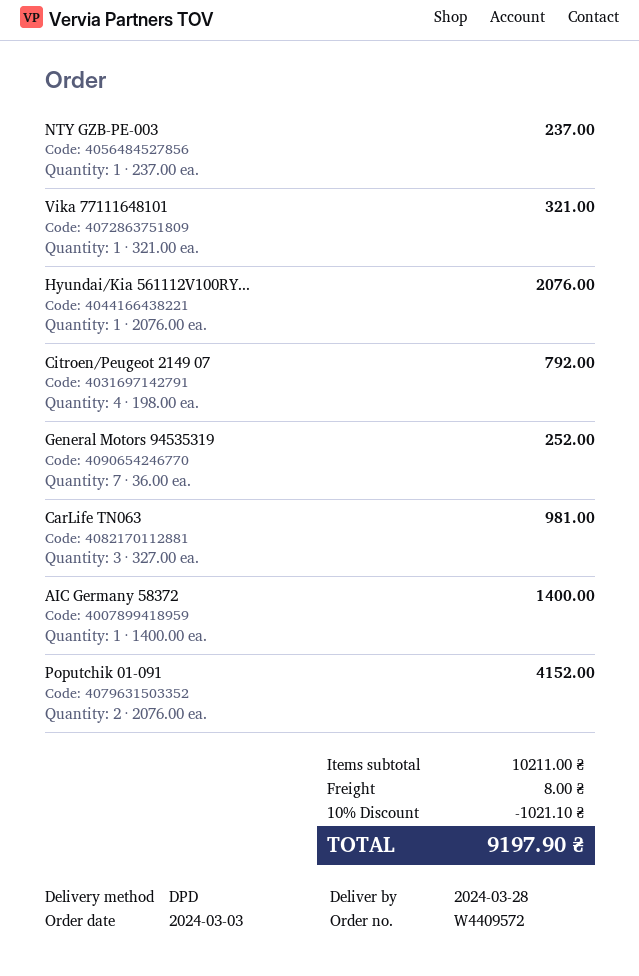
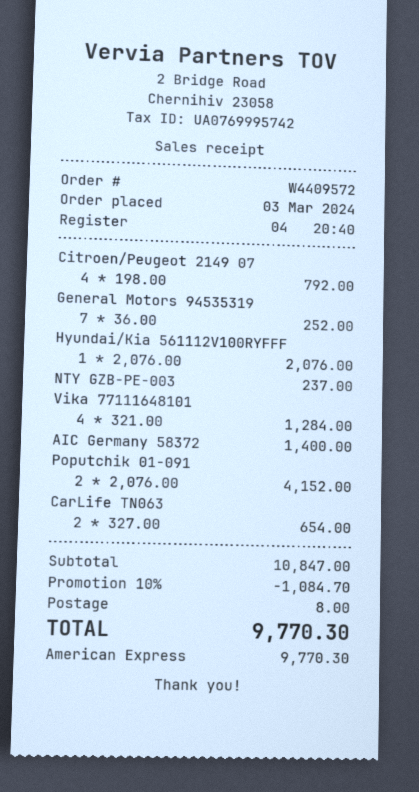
Vika 77111648101: 1 x 321.00 = 321.00 -> 4 x 321.00 = 1284.00
CarLife TN063: 3 x 327.00 = 981.00 -> 2 x 327.00 = 654.00
subtotal: 10211.00 -> 10847.00
discount: 10% = 1021.10 -> 10% = 1084.70
total: 9197.90 -> 9770.30

